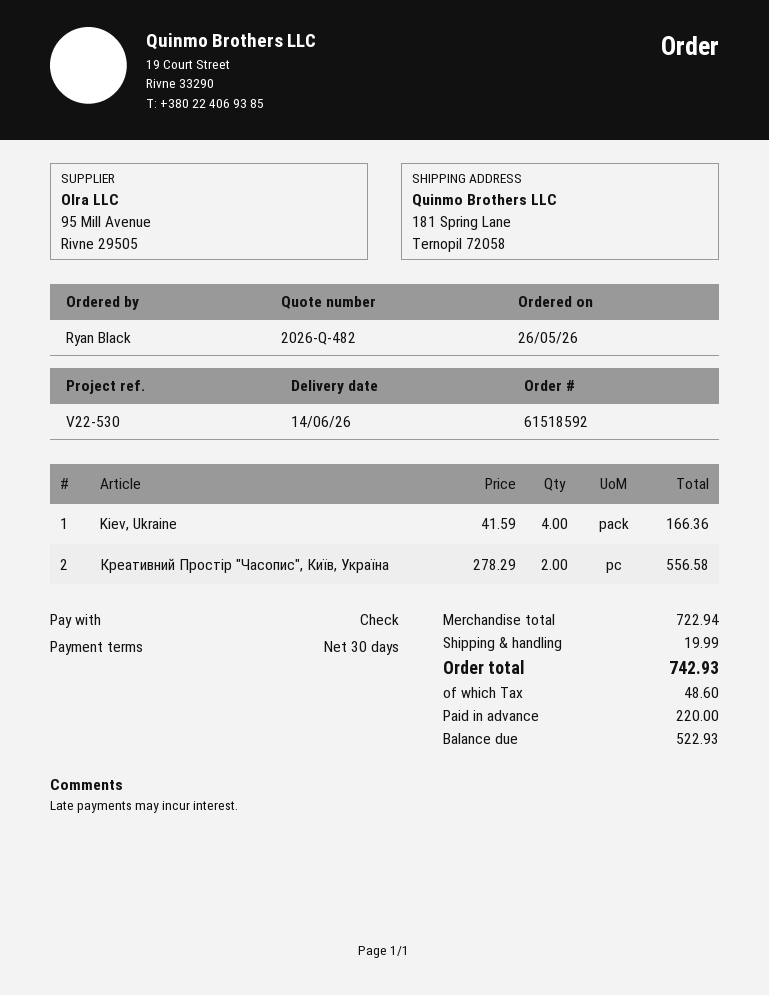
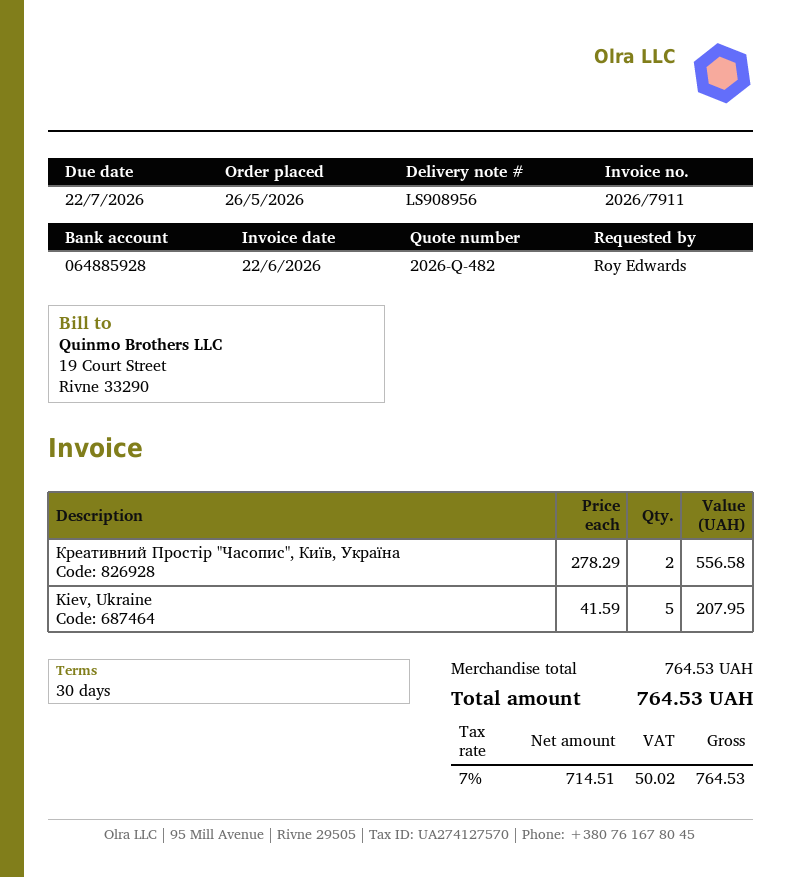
ordered by: Ryan Black -> Roy Edwards
Kiev, Ukraine: 4 x 41.59 = 166.36 -> 5 x 41.59 = 207.95
subtotal: 722.94 -> 764.53
shipping: 19.99 -> none
tax: 48.60 -> 50.02
total: 742.93 -> 764.53

